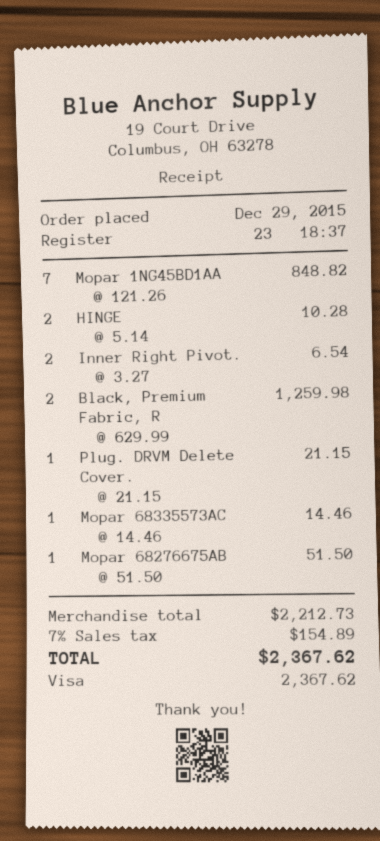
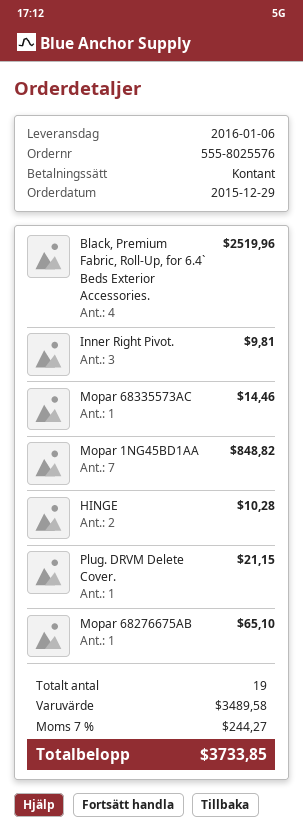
payment method: Visa -> cash
Inner Right Pivot.: 2 for 6.54 -> 3 for 9.81
Black, Premium Fabric, R: 2 for 1259.98 -> 4 for 2519.96
Mopar 68276675AB: 1 for 51.50 -> 1 for 65.10
subtotal: 2212.73 -> 3489.58
tax: 7% = 154.89 -> 7% = 244.27
total: 2367.62 -> 3733.85

